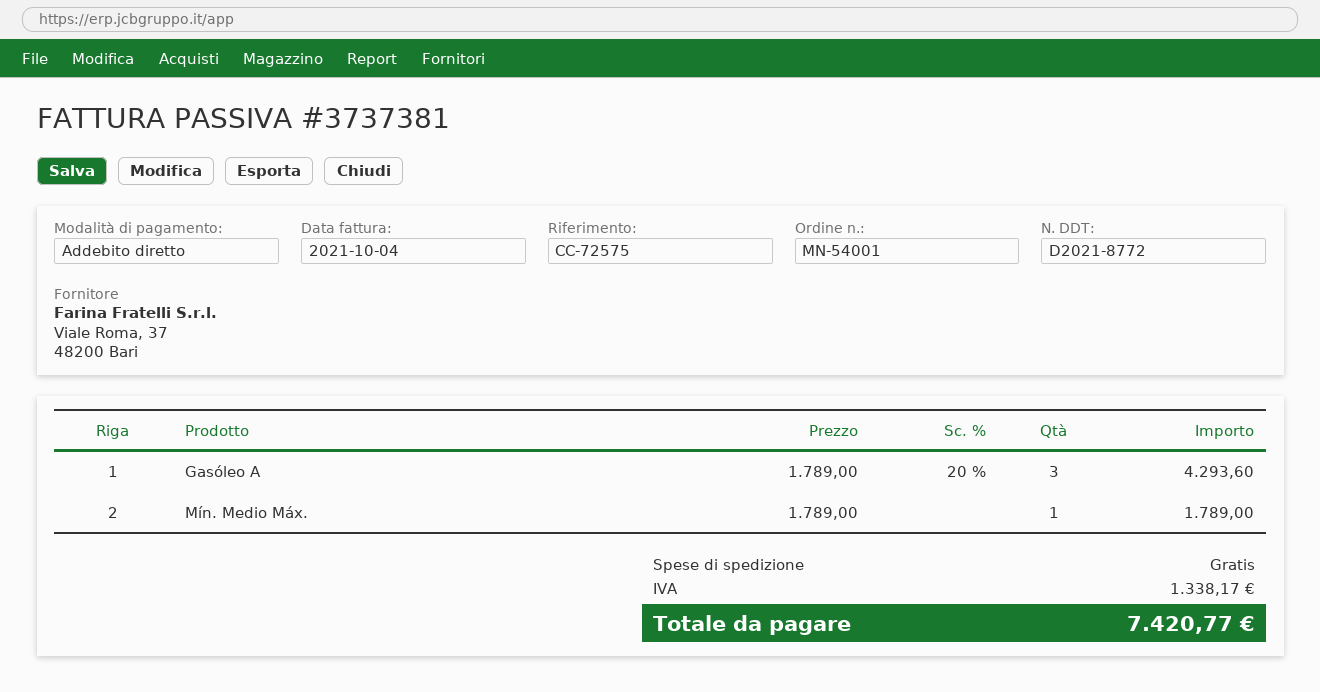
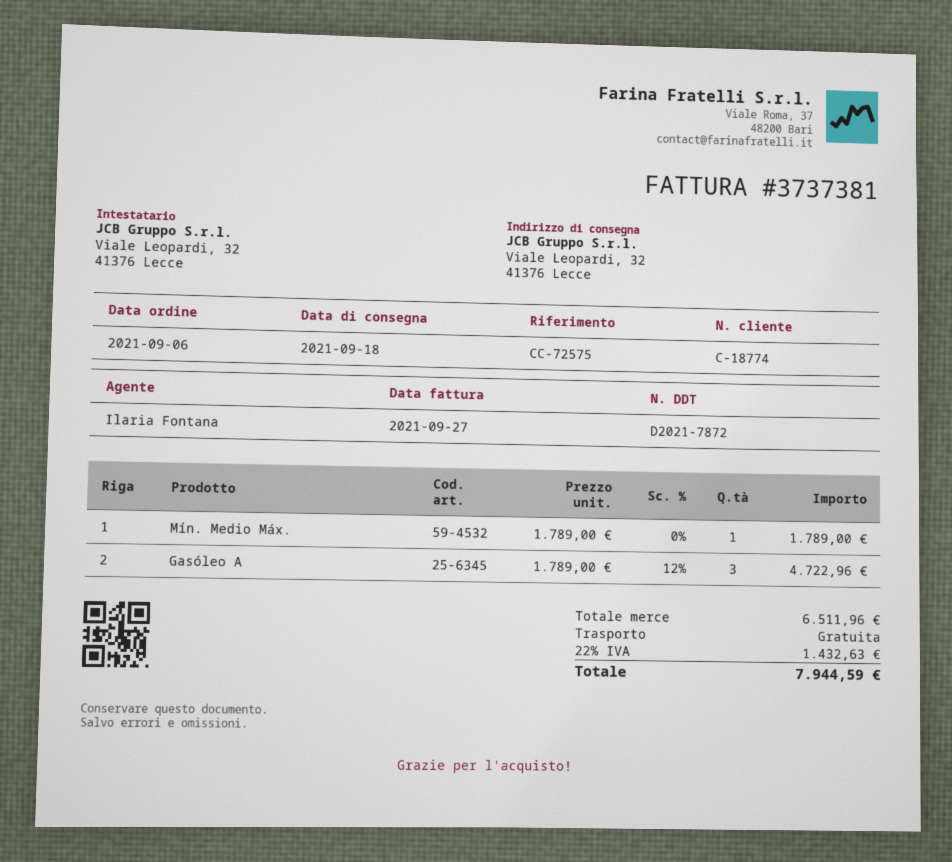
delivery note number: D2021-8772 -> D2021-7872
invoice date: 2021-10-04 -> 2021-09-27
Gasóleo A: 3 x 1789.00 - 20% = 4293.60 -> 3 x 1789.00 - 12% = 4722.96
tax: 1338.17 -> 1432.63
total: 7420.77 -> 7944.59

